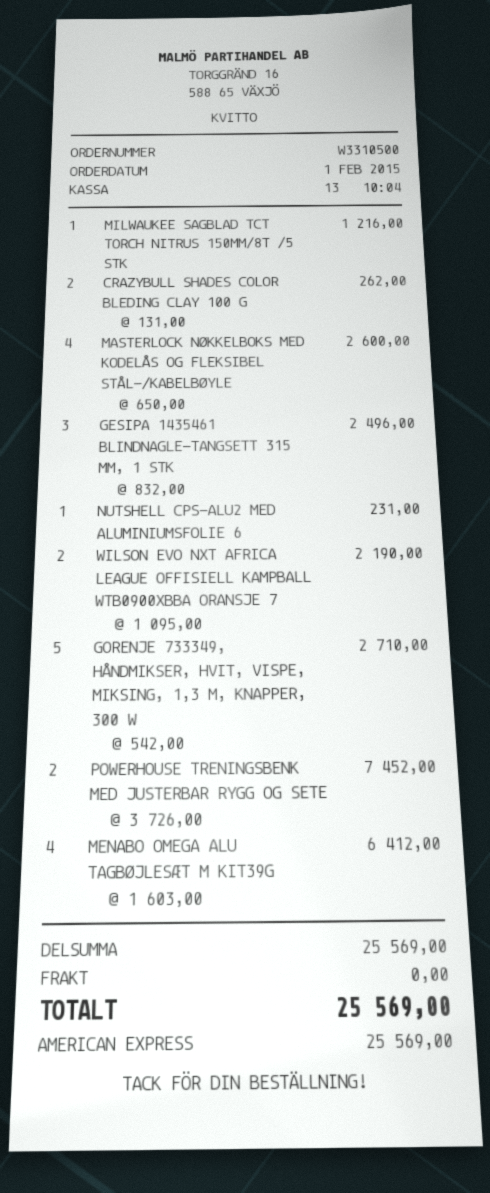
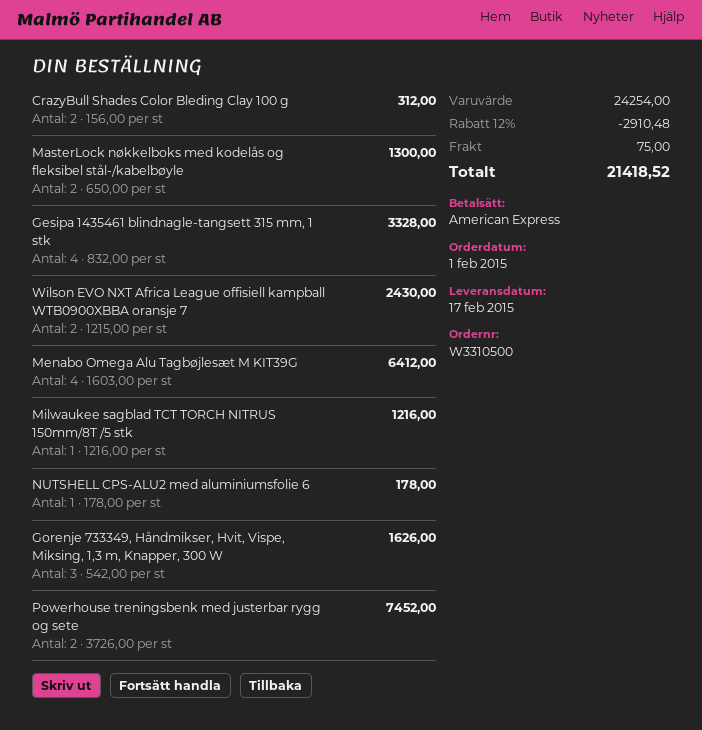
CRAZYBULL SHADES COLOR BLEDING CLAY 100 G: 2 x 131.00 = 262.00 -> 2 x 156.00 = 312.00
MASTERLOCK NØKKELBOKS MED KODELÅS OG FLEKSIBEL STÅL-/KABELBØYLE: 4 x 650.00 = 2600.00 -> 2 x 650.00 = 1300.00
GESIPA 1435461 BLINDNAGLE-TANGSETT 315 MM, 1 STK: 3 x 832.00 = 2496.00 -> 4 x 832.00 = 3328.00
NUTSHELL CPS-ALU2 MED ALUMINIUMSFOLIE 6: 1 x 231.00 = 231.00 -> 1 x 178.00 = 178.00
WILSON EVO NXT AFRICA LEAGUE OFFISIELL KAMPBALL WTB0900XBBA ORANSJE 7: 2 x 1095.00 = 2190.00 -> 2 x 1215.00 = 2430.00
GORENJE 733349, HÅNDMIKSER, HVIT, VISPE, MIKSING, 1,3 M, KNAPPER, 300 W: 5 x 542.00 = 2710.00 -> 3 x 542.00 = 1626.00
subtotal: 25569.00 -> 24254.00
discount: none -> 12% = 2910.48
shipping: 0.00 -> 75.00
total: 25569.00 -> 21418.52

